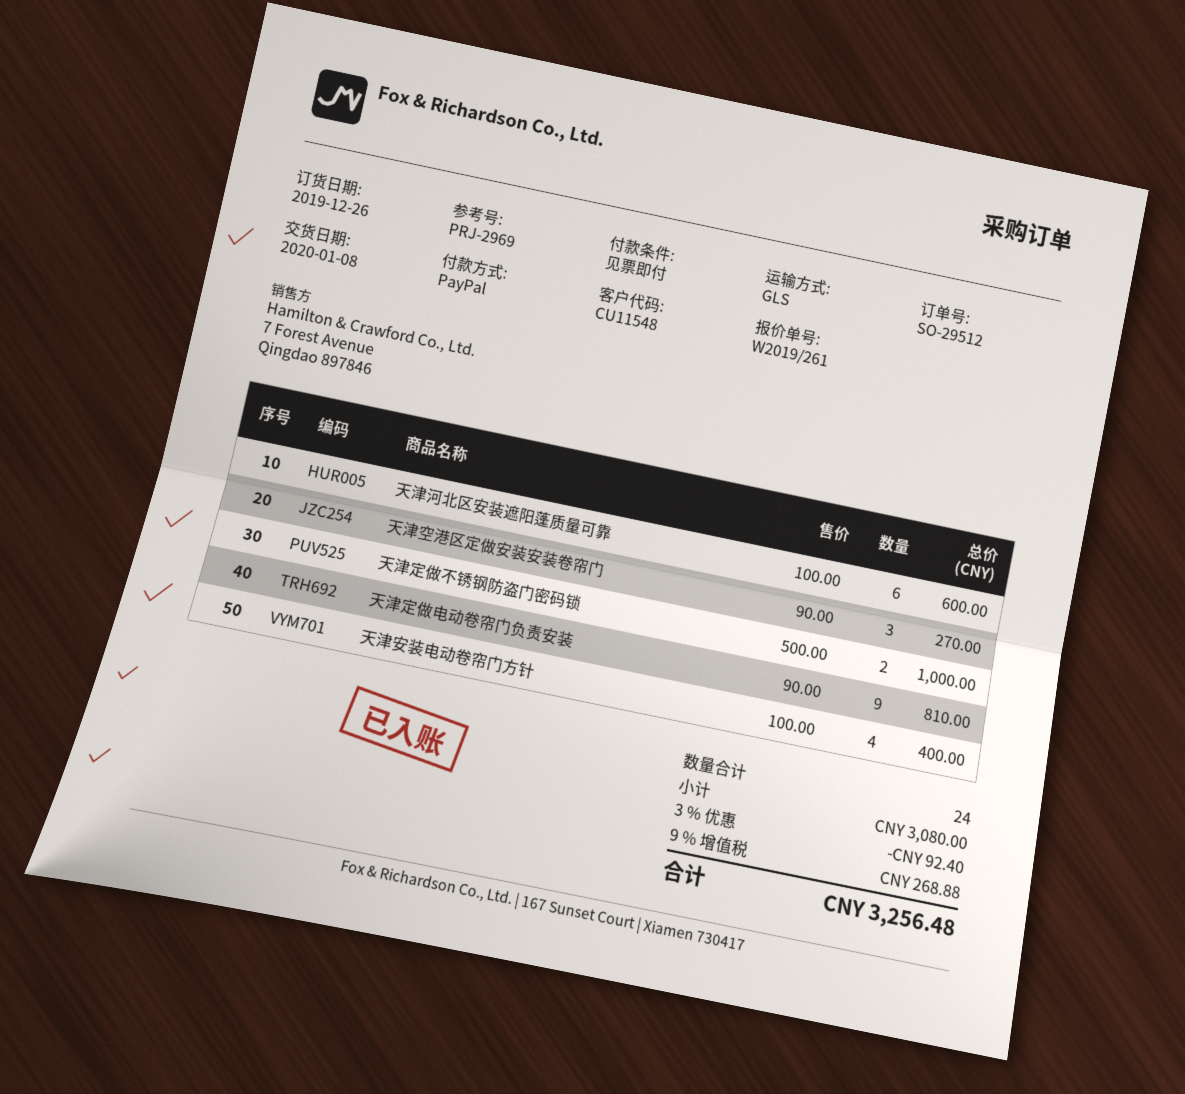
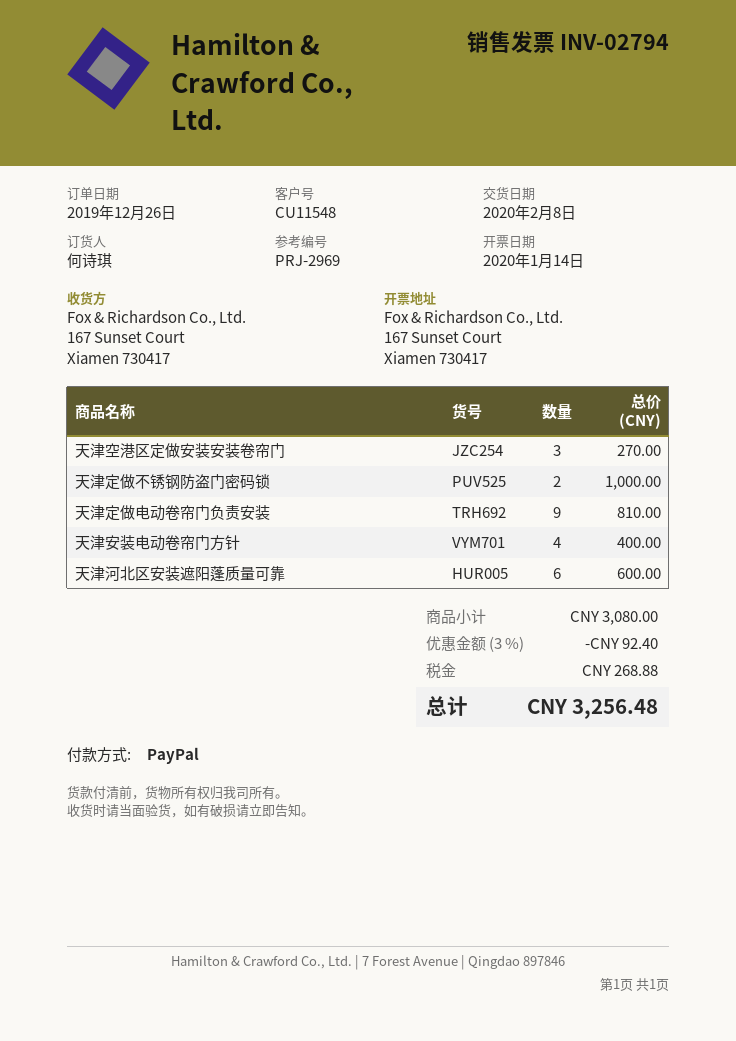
delivery date: 2020-01-08 -> 2020-02-08

